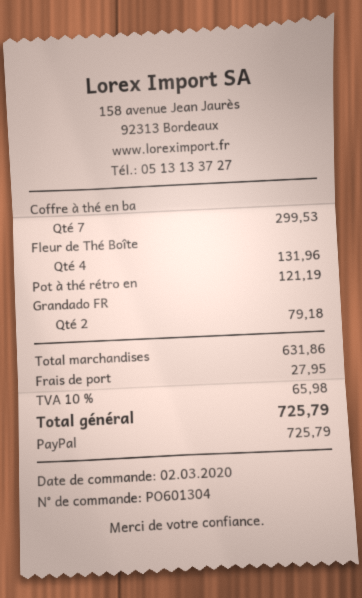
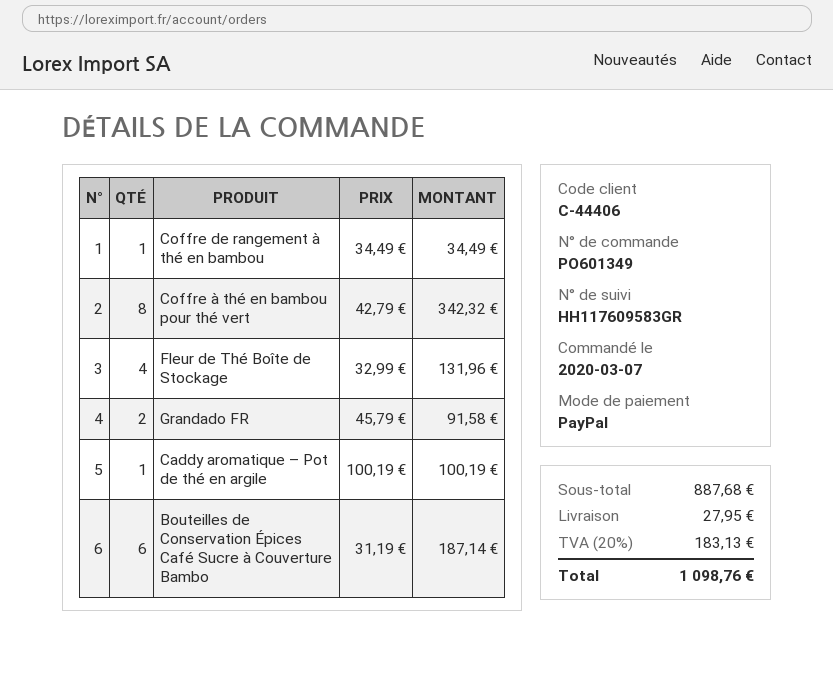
order number: PO601304 -> PO601349
order date: 2020-03-02 -> 2020-03-07
Coffre à thé en ba: 7 for 299.53 -> 8 for 342.32
Pot à thé rétro en: 1 for 121.19 -> none
Grandado FR: 2 for 79.18 -> 2 for 91.58
Coffre de rangement à thé en bambou: none -> 1 for 34.49
Caddy aromatique – Pot de thé en argile: none -> 1 for 100.19
Bouteilles de Conservation Épices Café Sucre à Couverture Bambo: none -> 6 for 187.14
subtotal: 631.86 -> 887.68
tax: 10% = 65.98 -> 20% = 183.13
total: 725.79 -> 1098.76

